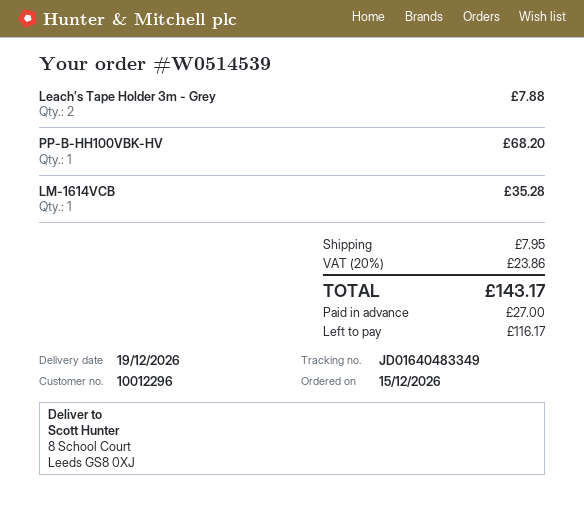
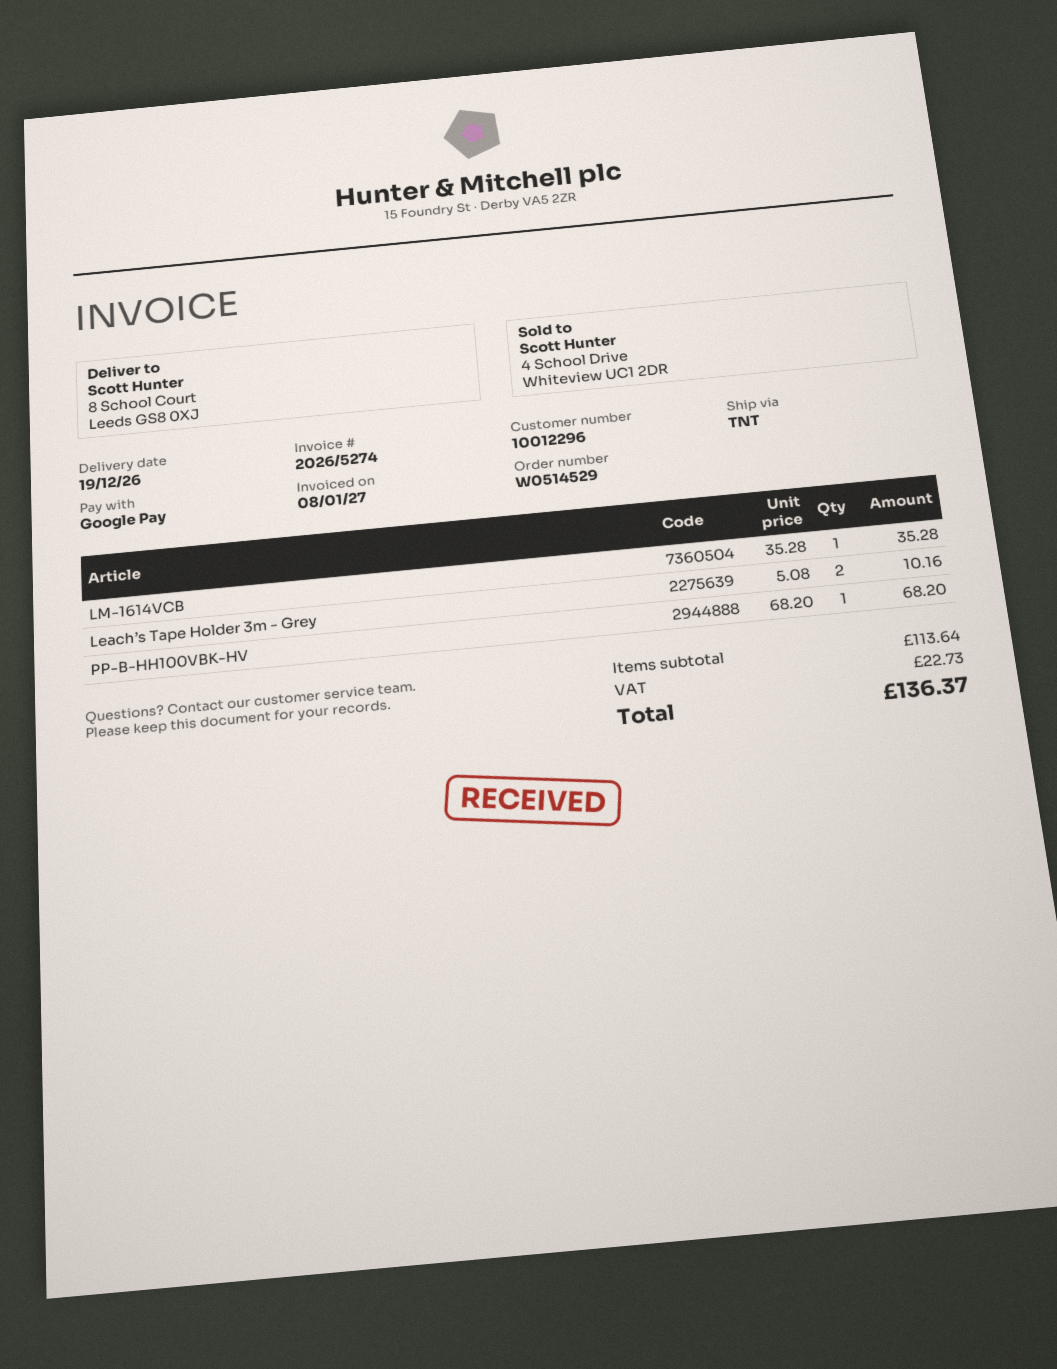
order number: W0514539 -> W0514529
Leach’s Tape Holder 3m - Grey: 2 for 7.88 -> 2 for 10.16
shipping: 7.95 -> none
tax: 23.86 -> 22.73
total: 143.17 -> 136.37

